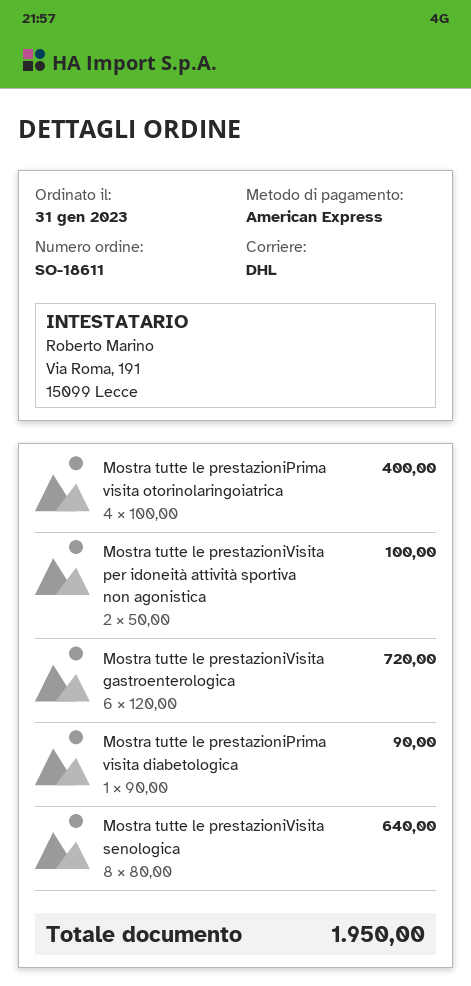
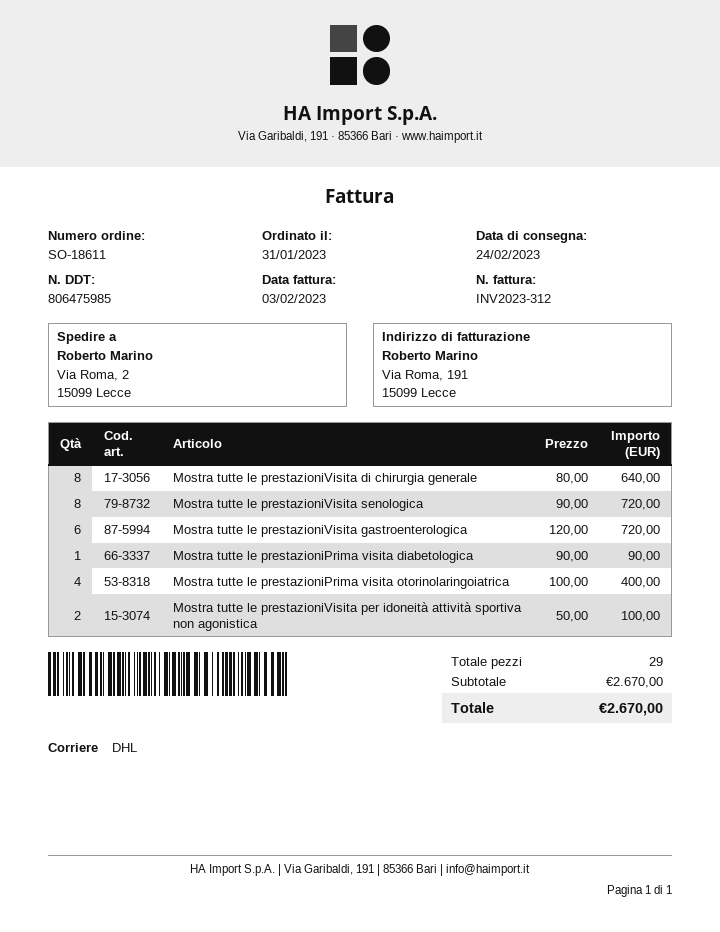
Mostra tutte le prestazioniVisita senologica: 8 x 80.00 = 640.00 -> 8 x 90.00 = 720.00
Mostra tutte le prestazioniVisita di chirurgia generale: none -> 8 x 80.00 = 640.00
total: 1950.00 -> 2670.00

